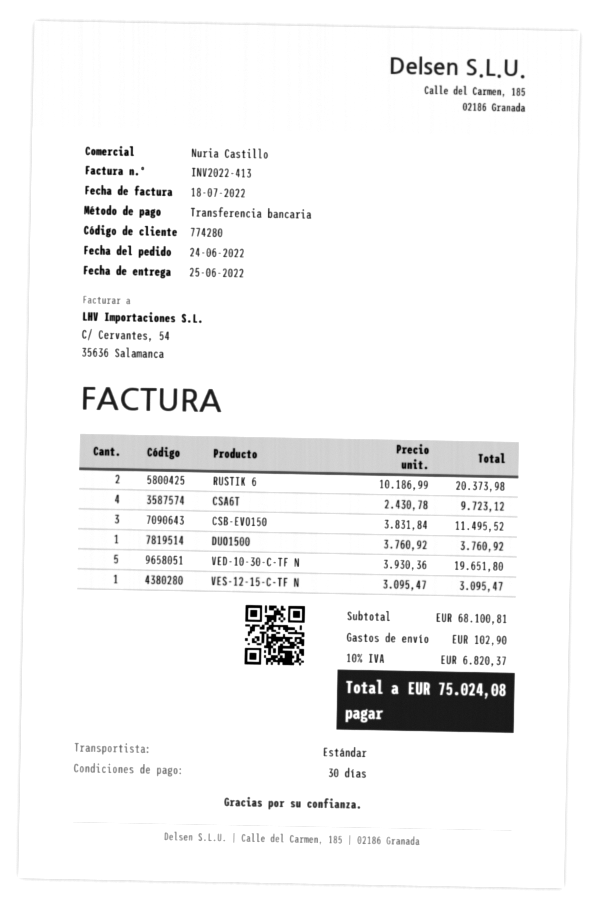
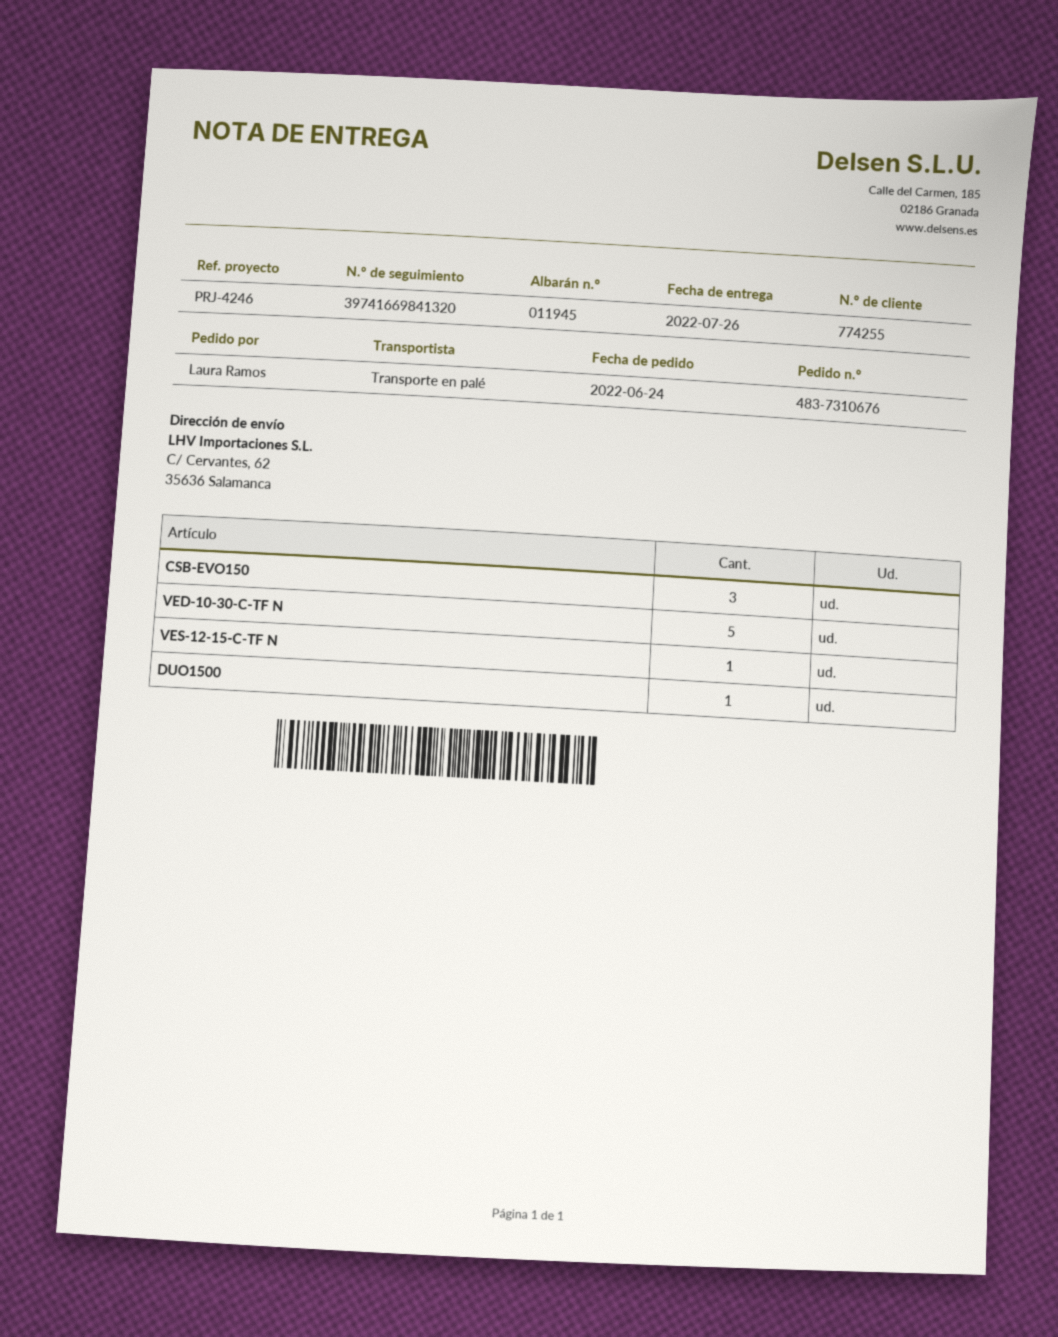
delivery date: 2022-06-25 -> 2022-07-26
customer number: 774280 -> 774255
shipping method: standard -> pallet freight
RUSTIK 6: 2 -> none
CSA6T: 4 -> none

